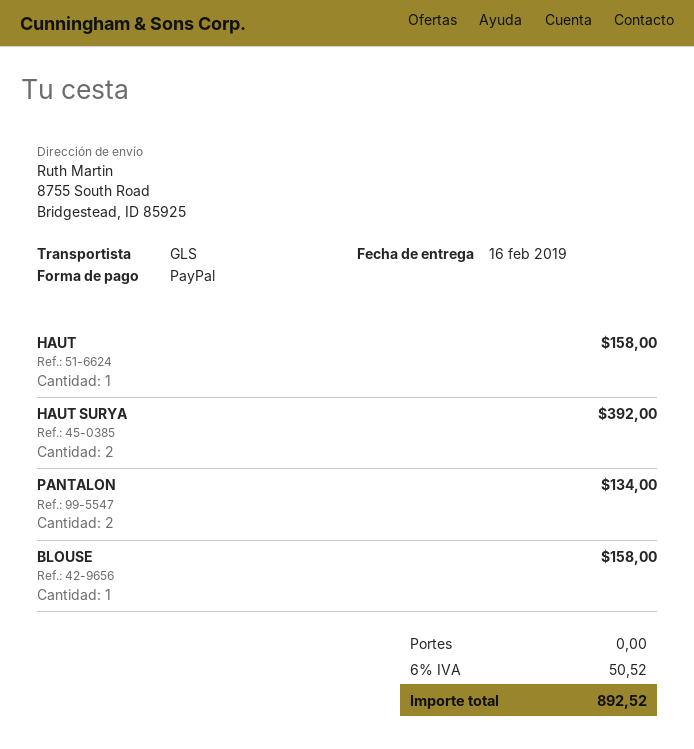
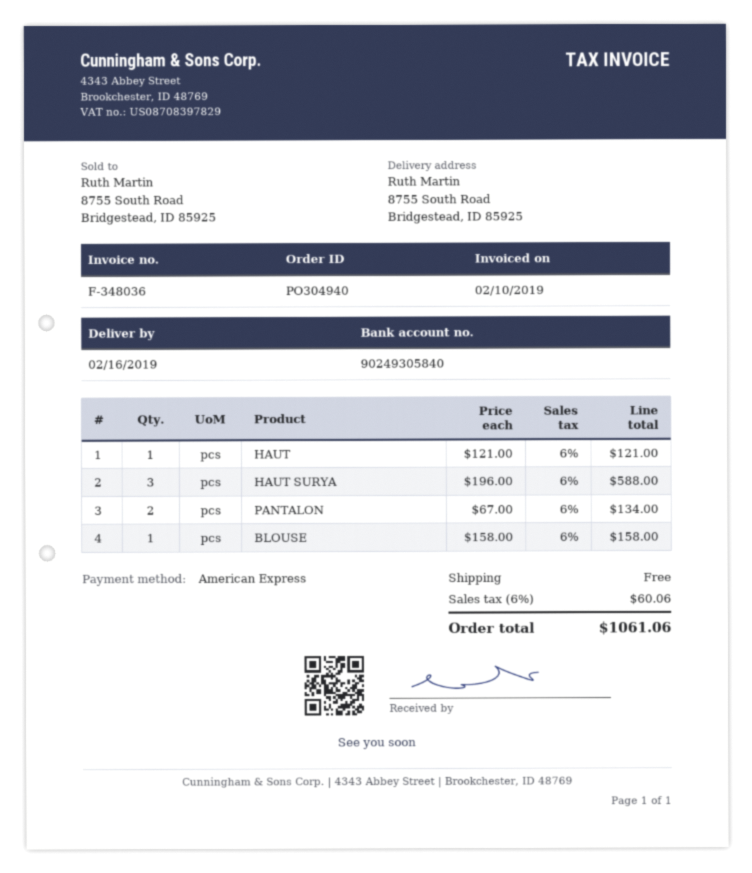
payment method: PayPal -> American Express
HAUT: 1 for 158.00 -> 1 for 121.00
HAUT SURYA: 2 for 392.00 -> 3 for 588.00
tax: 6% = 50.52 -> 6% = 60.06
total: 892.52 -> 1061.06

